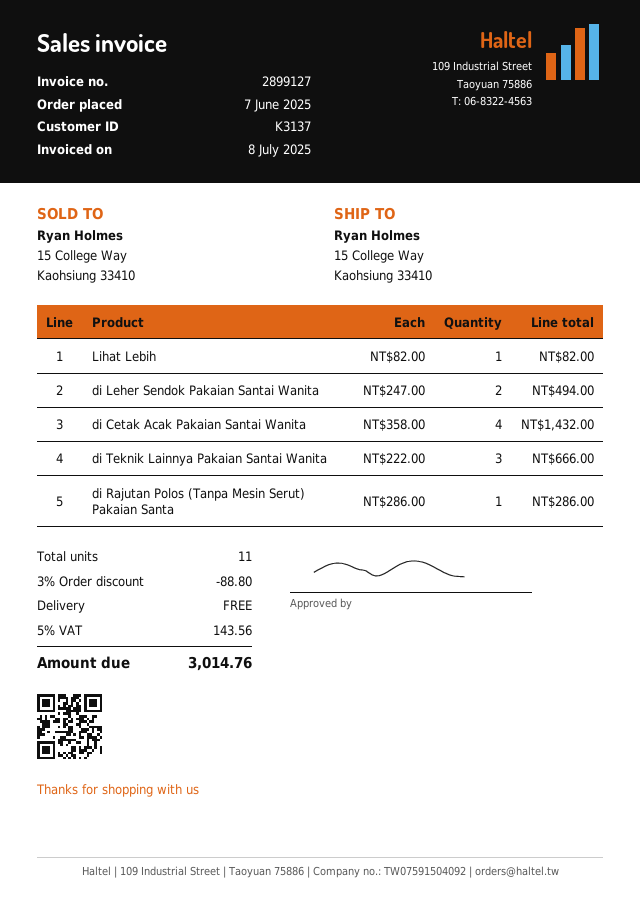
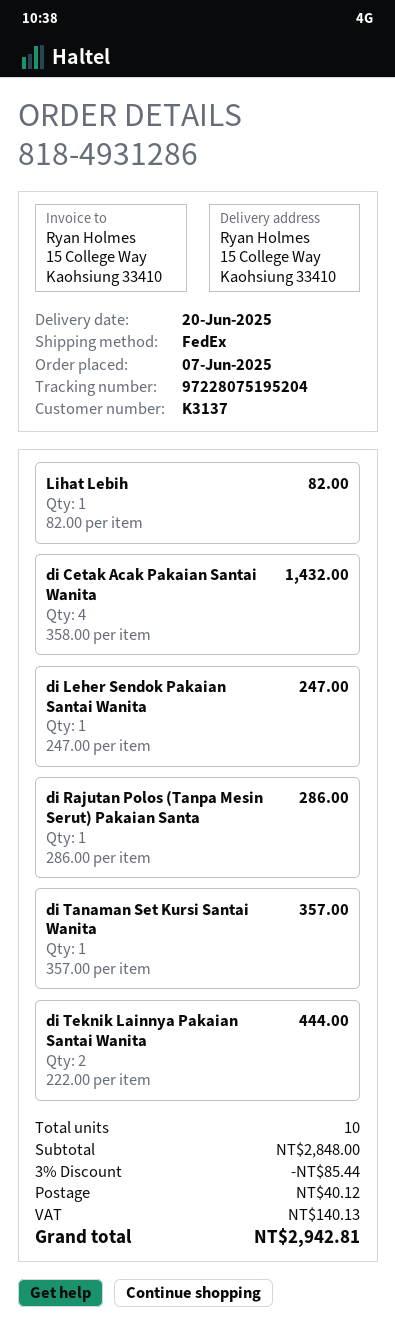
di Leher Sendok Pakaian Santai Wanita: 2 x 247.00 = 494.00 -> 1 x 247.00 = 247.00
di Teknik Lainnya Pakaian Santai Wanita: 3 x 222.00 = 666.00 -> 2 x 222.00 = 444.00
di Tanaman Set Kursi Santai Wanita: none -> 1 x 357.00 = 357.00
total quantity: 11 -> 10
discount: 3% = 88.80 -> 3% = 85.44
shipping: 0.00 -> 40.12
tax: 143.56 -> 140.13
total: 3014.76 -> 2942.81

